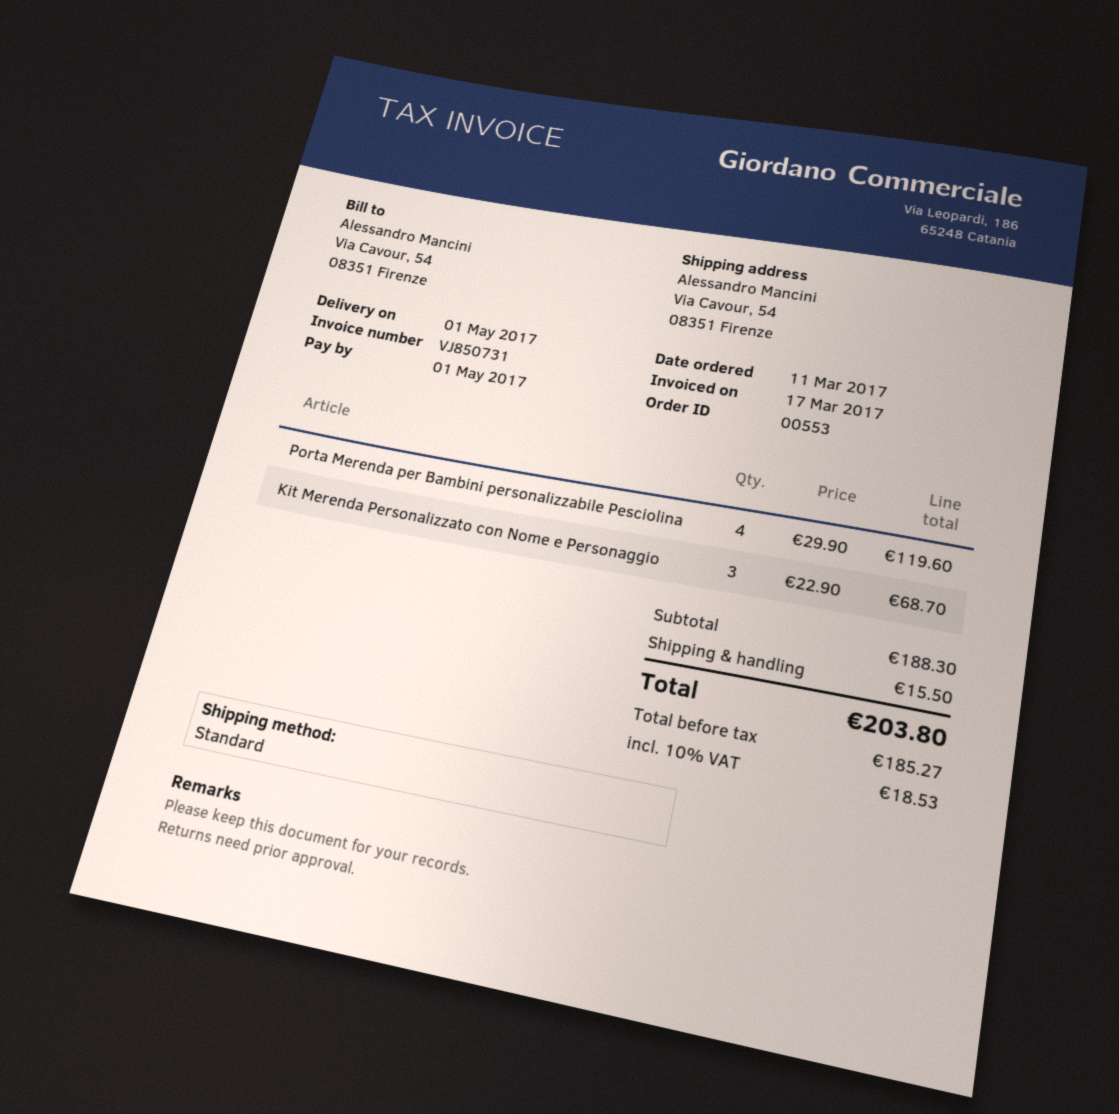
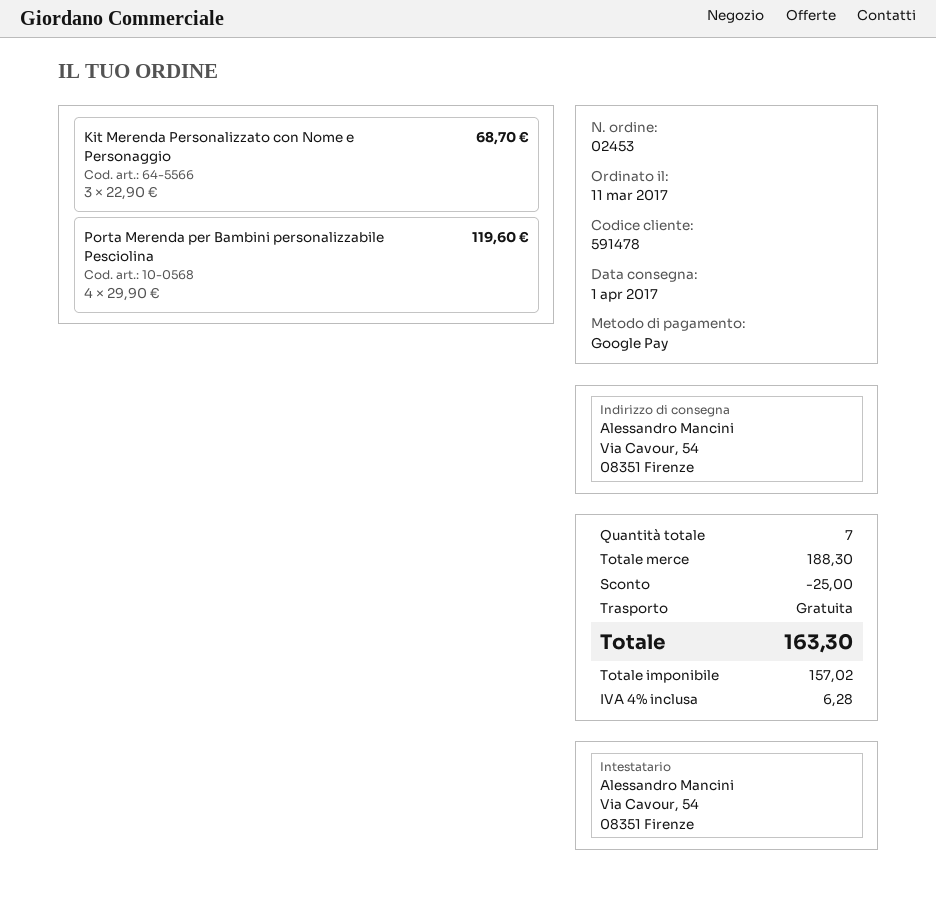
order number: 00553 -> 02453
delivery date: 2017-05-01 -> 2017-04-01
discount: none -> 25.00
shipping: 15.50 -> 0.00
net: 185.27 -> 157.02
tax: 10% = 18.53 -> 4% = 6.28
total: 203.80 -> 163.30

